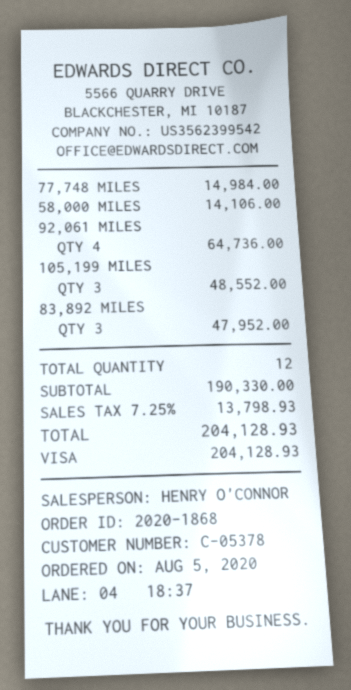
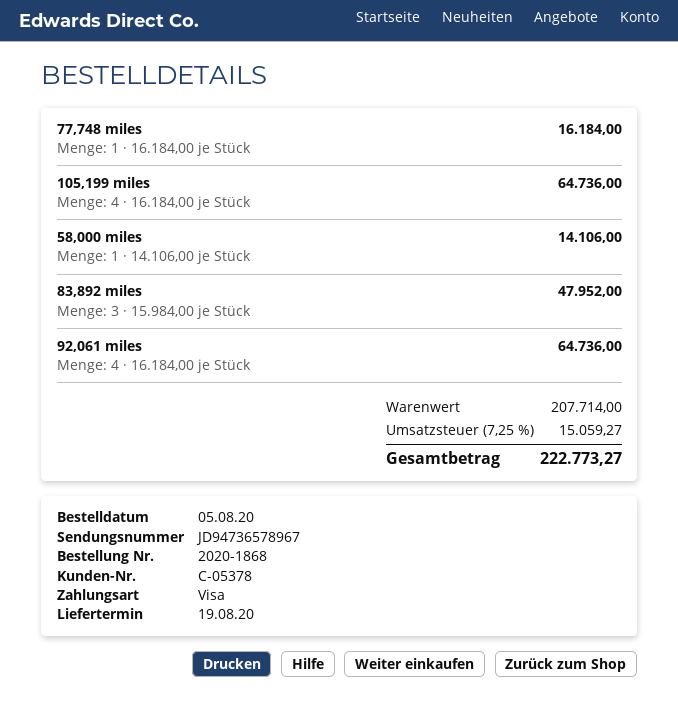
77,748 MILES: 1 for 14984.00 -> 1 for 16184.00
105,199 MILES: 3 for 48552.00 -> 4 for 64736.00
subtotal: 190330.00 -> 207714.00
tax: 7.25% = 13798.93 -> 7.25% = 15059.27
total: 204128.93 -> 222773.27

